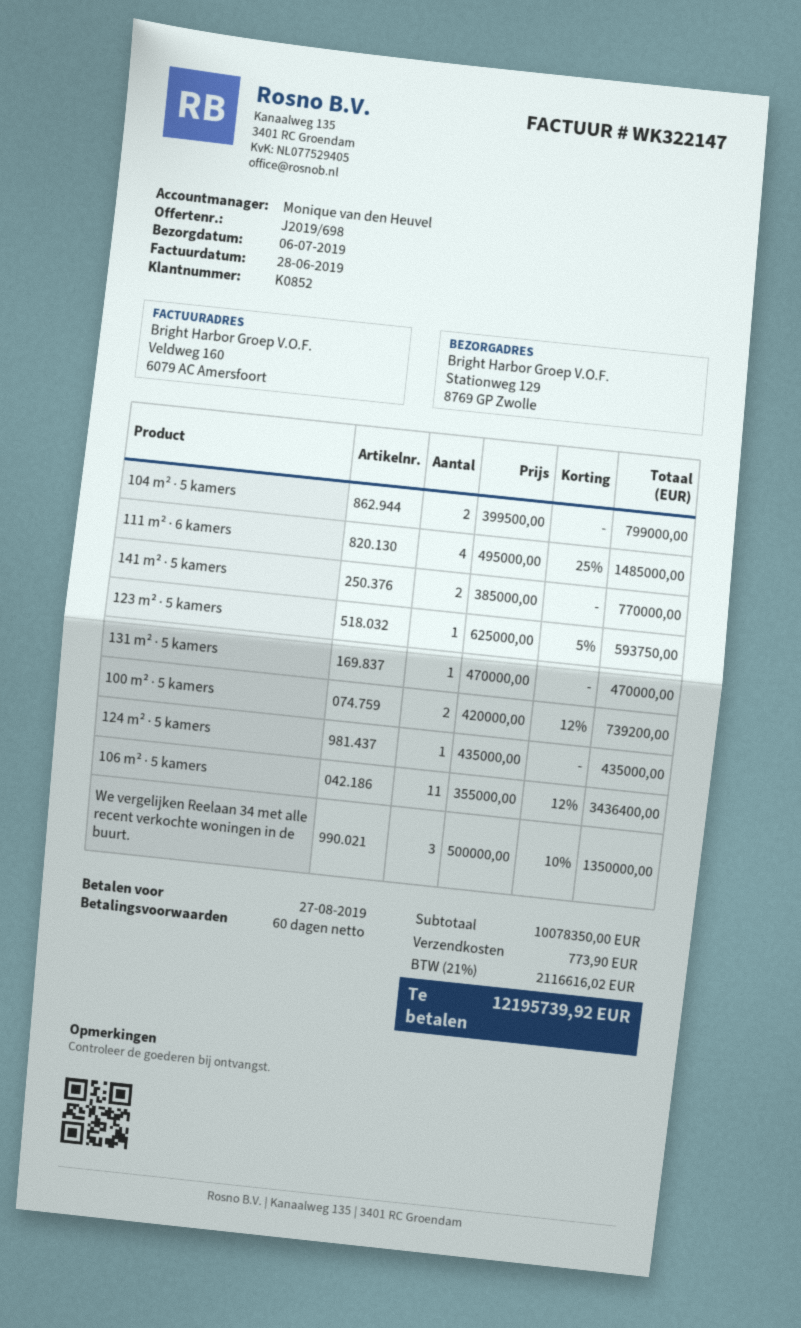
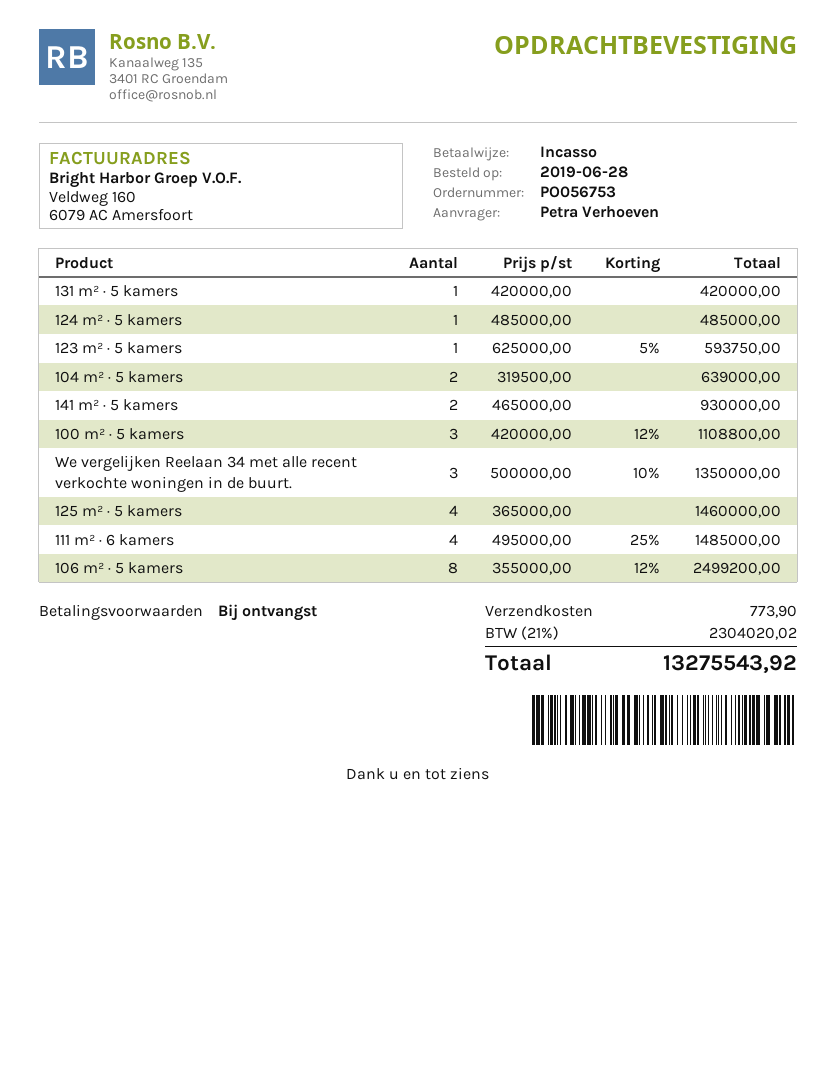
payment terms: 60 days -> on receipt
104 m² · 5 kamers: 2 x 399500.00 = 799000.00 -> 2 x 319500.00 = 639000.00
141 m² · 5 kamers: 2 x 385000.00 = 770000.00 -> 2 x 465000.00 = 930000.00
131 m² · 5 kamers: 1 x 470000.00 = 470000.00 -> 1 x 420000.00 = 420000.00
100 m² · 5 kamers: 2 x 420000.00 - 12% = 739200.00 -> 3 x 420000.00 - 12% = 1108800.00
124 m² · 5 kamers: 1 x 435000.00 = 435000.00 -> 1 x 485000.00 = 485000.00
106 m² · 5 kamers: 11 x 355000.00 - 12% = 3436400.00 -> 8 x 355000.00 - 12% = 2499200.00
125 m² · 5 kamers: none -> 4 x 365000.00 = 1460000.00
tax: 21% = 2116616.02 -> 21% = 2304020.02
total: 12195739.92 -> 13275543.92

